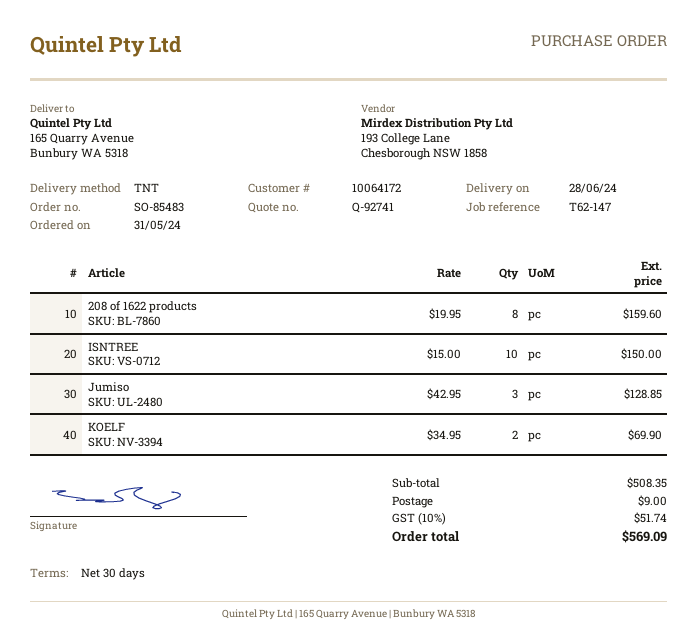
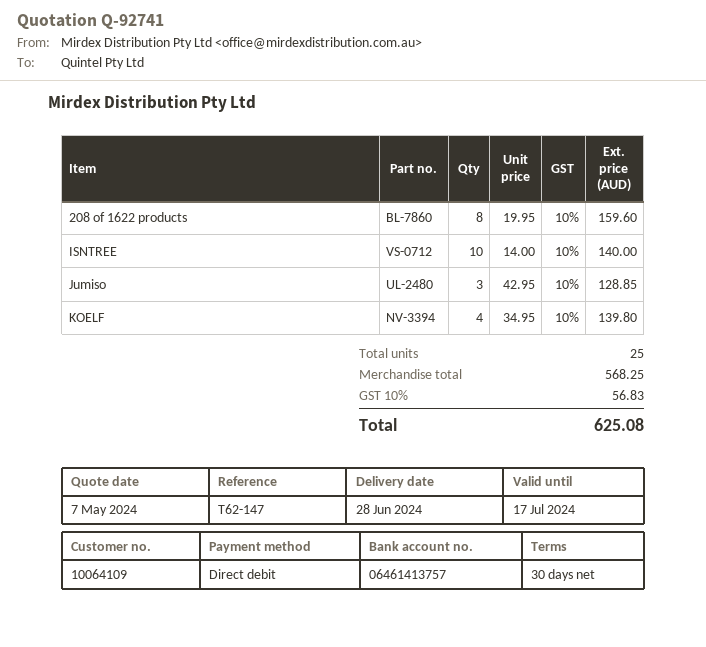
customer number: 10064172 -> 10064109
ISNTREE: 10 x 15.00 = 150.00 -> 10 x 14.00 = 140.00
KOELF: 2 x 34.95 = 69.90 -> 4 x 34.95 = 139.80
subtotal: 508.35 -> 568.25
shipping: 9.00 -> none
tax: 10% = 51.74 -> 10% = 56.83
total: 569.09 -> 625.08

